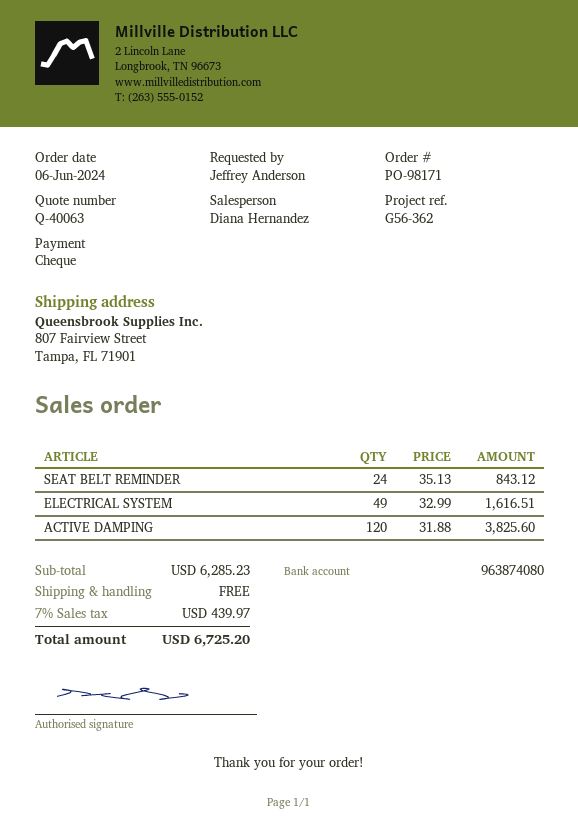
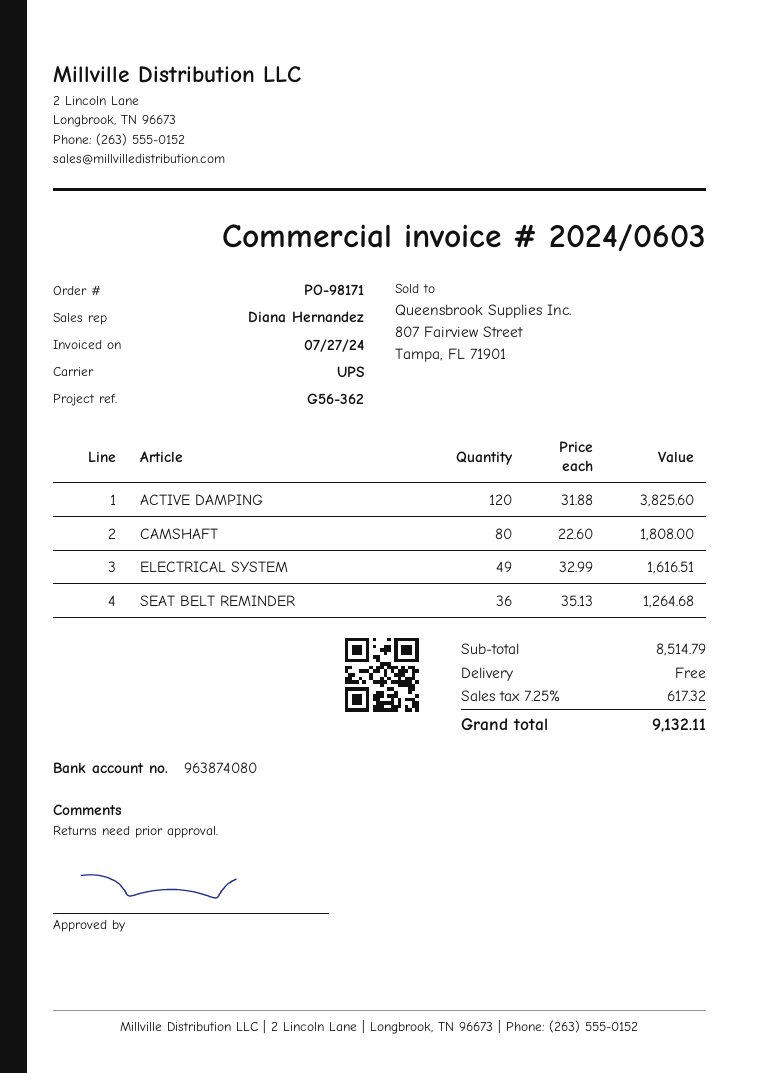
SEAT BELT REMINDER: 24 x 35.13 = 843.12 -> 36 x 35.13 = 1264.68
CAMSHAFT: none -> 80 x 22.60 = 1808.00
subtotal: 6285.23 -> 8514.79
tax: 7% = 439.97 -> 7.25% = 617.32
total: 6725.20 -> 9132.11

